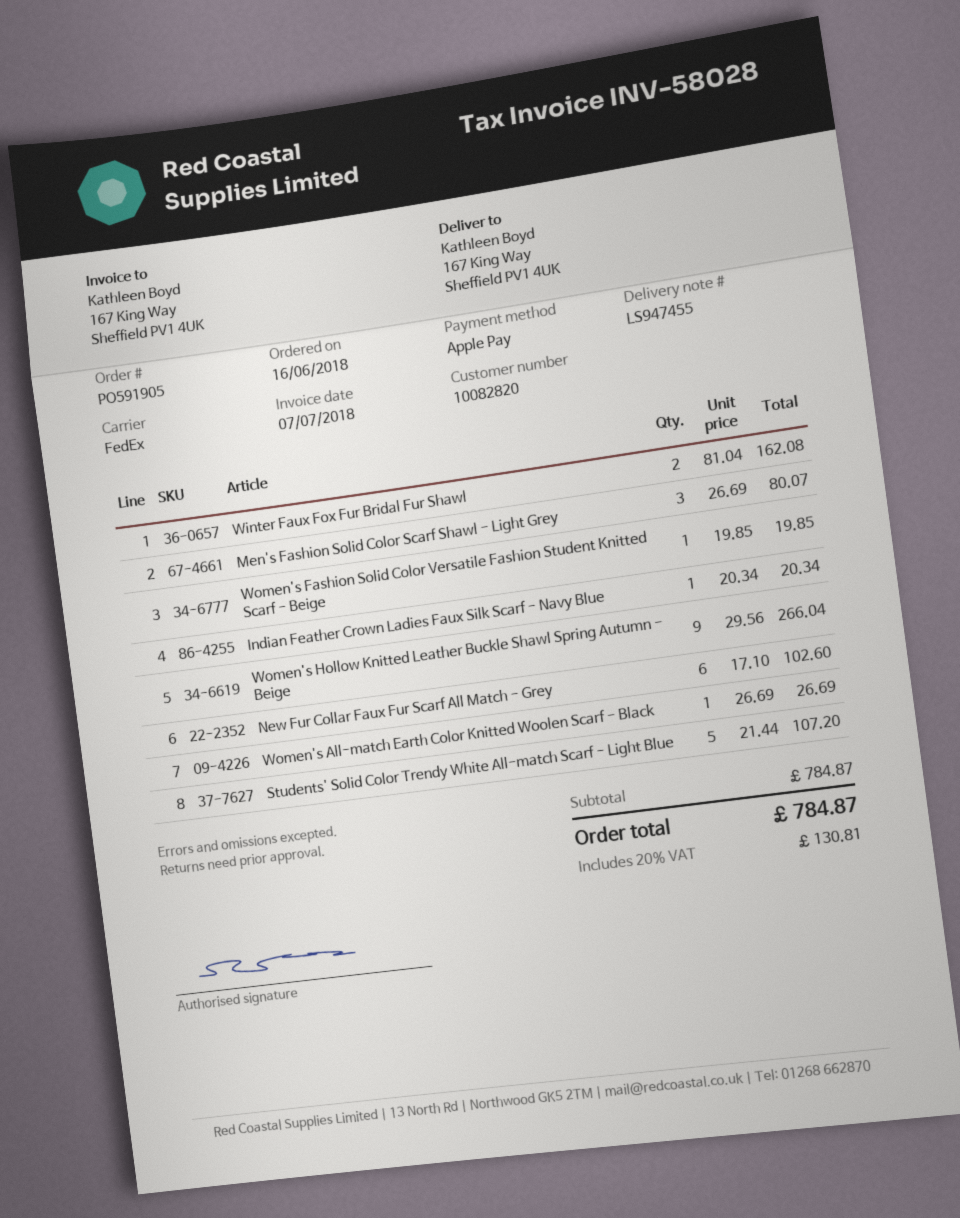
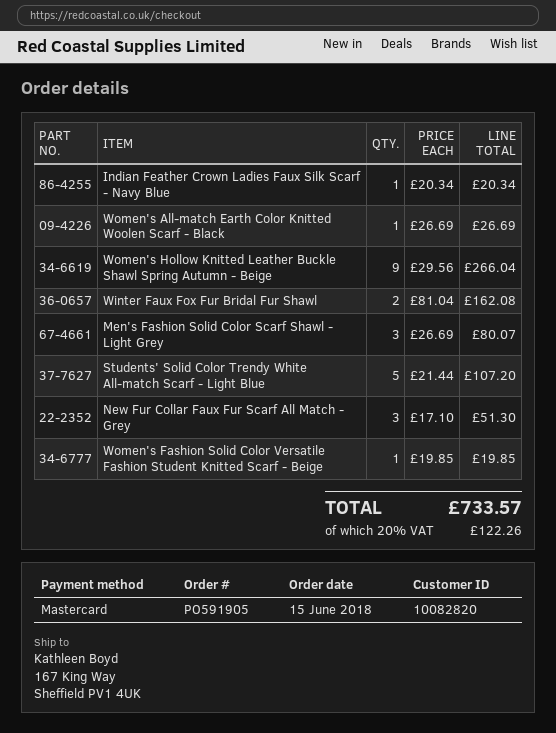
order date: 2018-06-16 -> 2018-06-15
payment method: Apple Pay -> Mastercard
New Fur Collar Faux Fur Scarf All Match - Grey: 6 x 17.10 = 102.60 -> 3 x 17.10 = 51.30
tax: 20% = 130.81 -> 20% = 122.26
total: 784.87 -> 733.57

